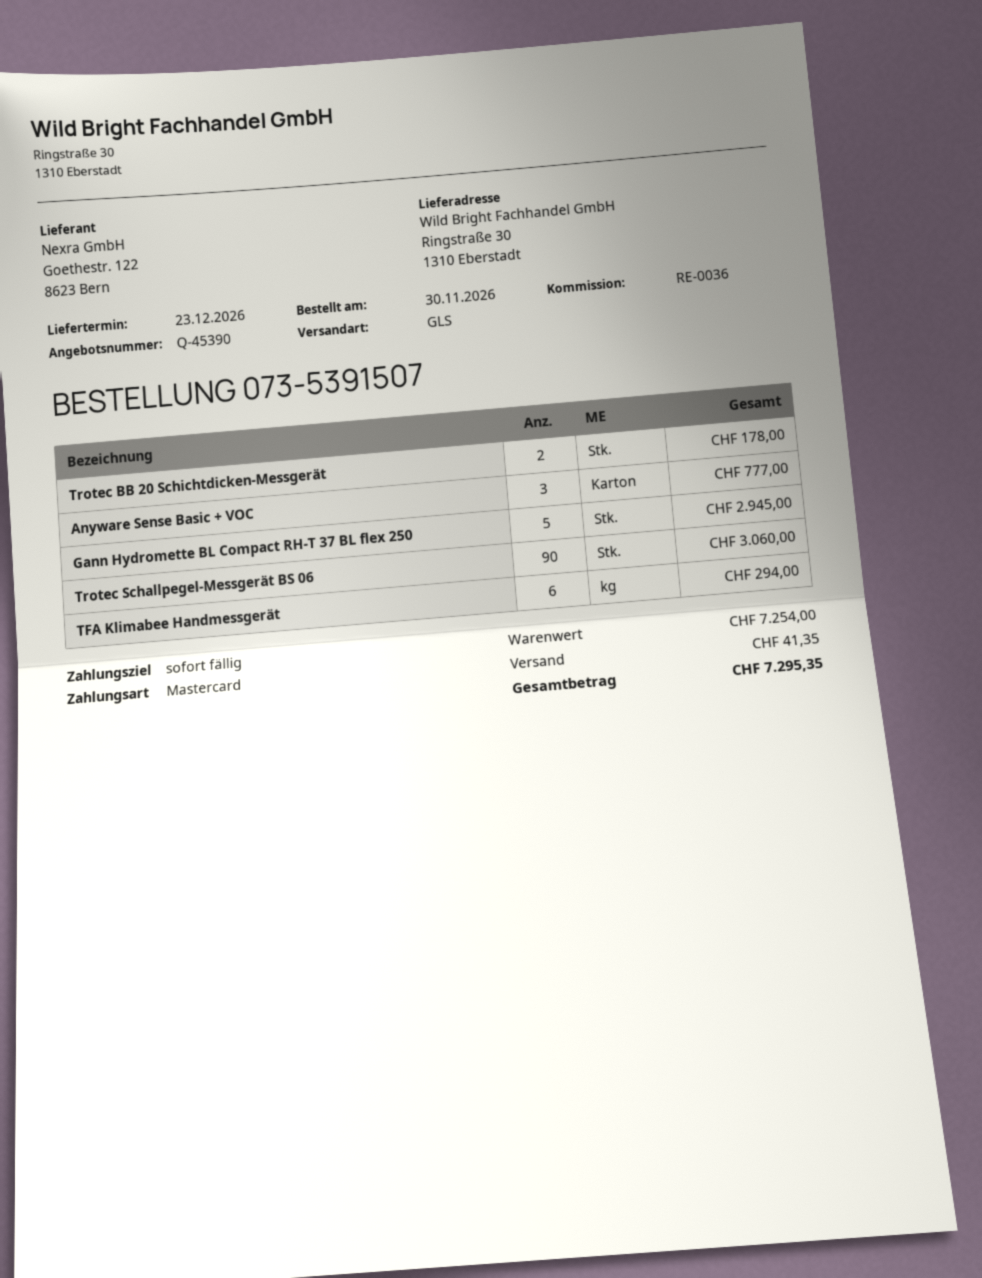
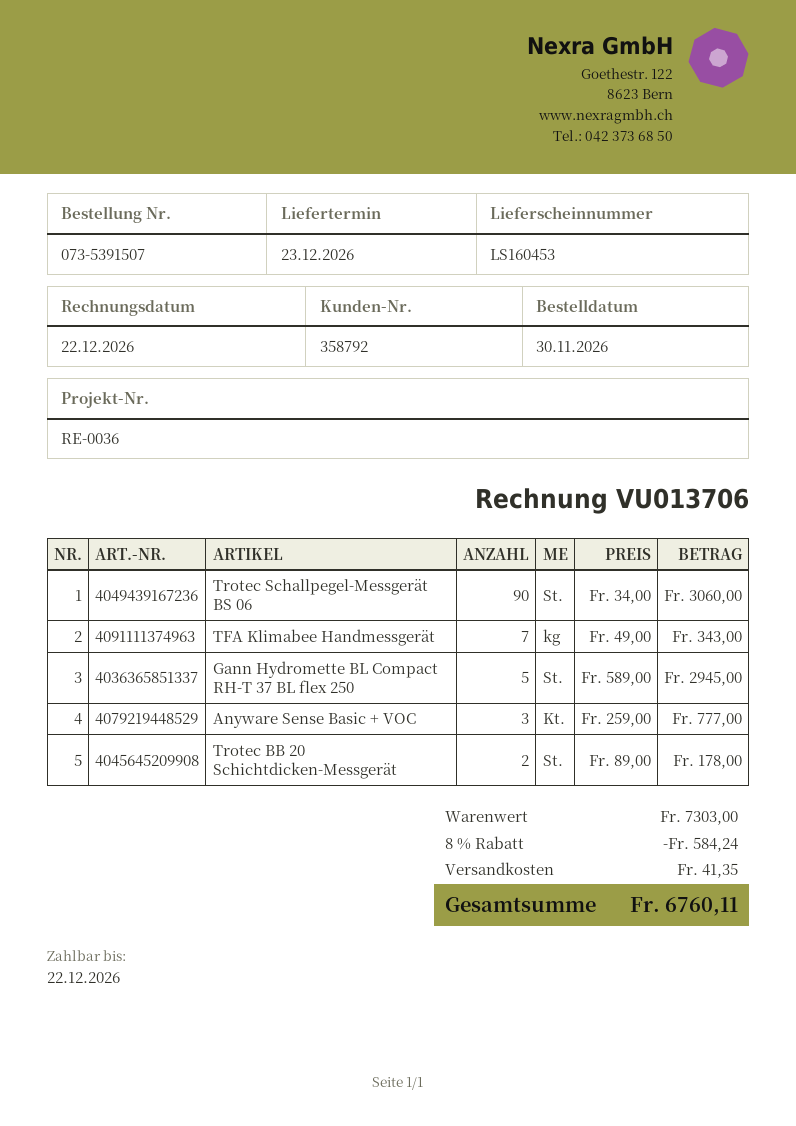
TFA Klimabee Handmessgerät: 6 for 294.00 -> 7 for 343.00
subtotal: 7254.00 -> 7303.00
discount: none -> 8% = 584.24
total: 7295.35 -> 6760.11

